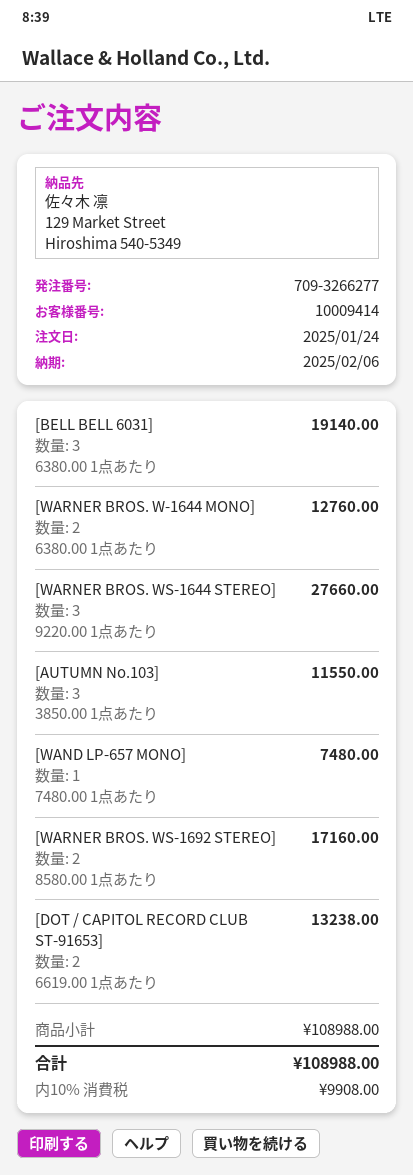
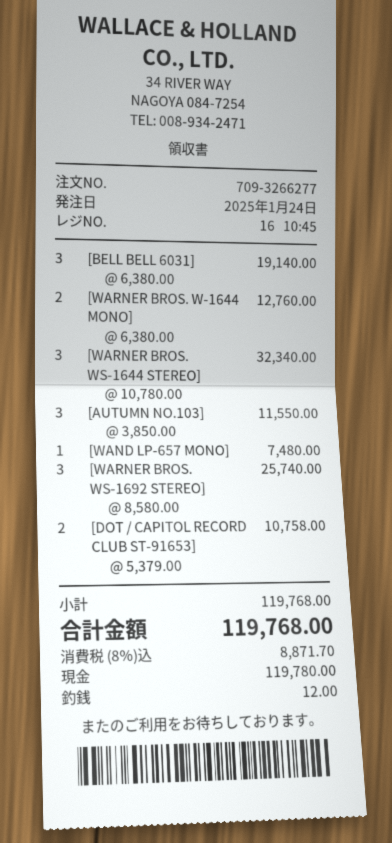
[WARNER BROS. WS-1644 STEREO]: 3 x 9220.00 = 27660.00 -> 3 x 10780.00 = 32340.00
[WARNER BROS. WS-1692 STEREO]: 2 x 8580.00 = 17160.00 -> 3 x 8580.00 = 25740.00
[DOT / CAPITOL RECORD CLUB ST-91653]: 2 x 6619.00 = 13238.00 -> 2 x 5379.00 = 10758.00
subtotal: 108988.00 -> 119768.00
tax: 10% = 9908.00 -> 8% = 8871.70
total: 108988.00 -> 119768.00

